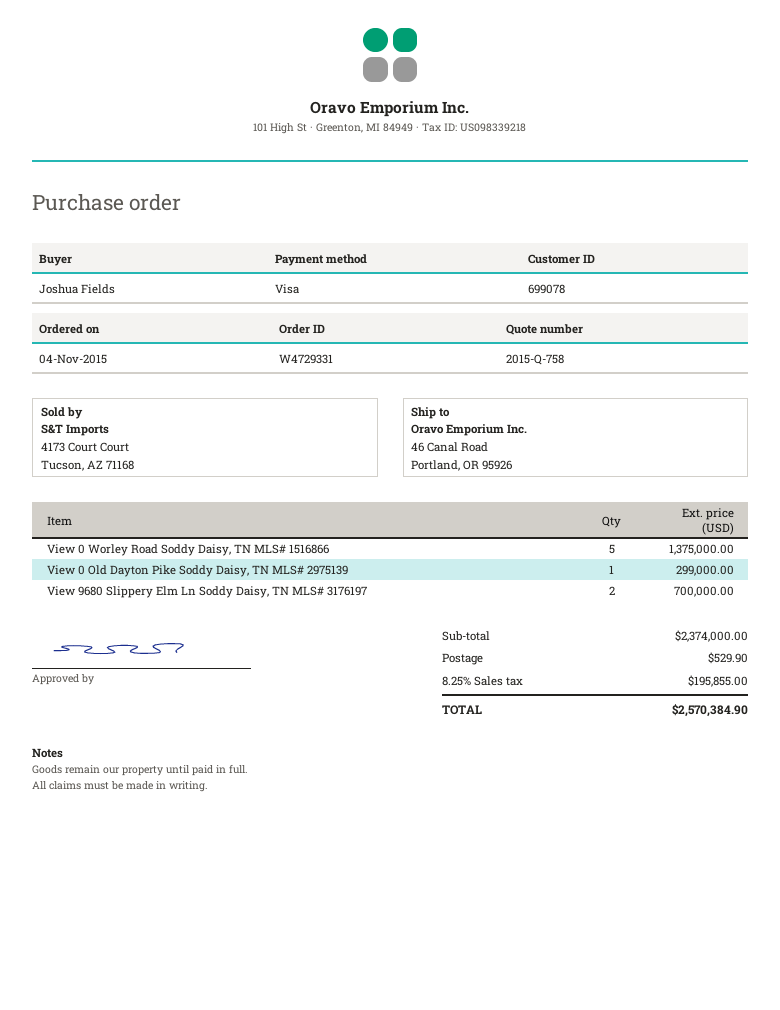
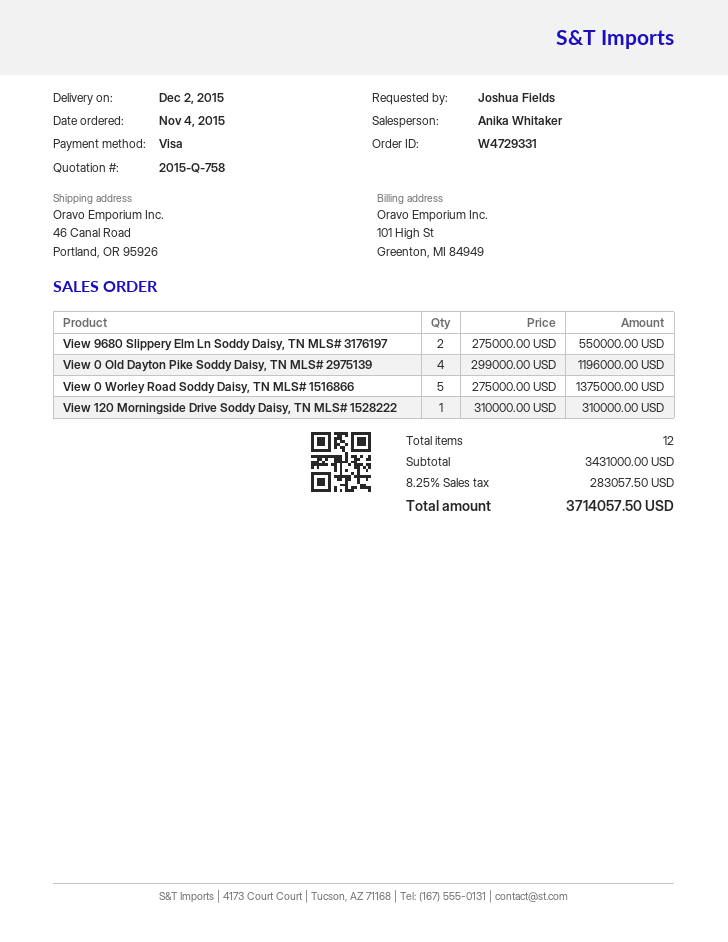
View 0 Old Dayton Pike Soddy Daisy, TN MLS# 2975139: 1 for 299000.00 -> 4 for 1196000.00
View 9680 Slippery Elm Ln Soddy Daisy, TN MLS# 3176197: 2 for 700000.00 -> 2 for 550000.00
View 120 Morningside Drive Soddy Daisy, TN MLS# 1528222: none -> 1 for 310000.00
subtotal: 2374000.00 -> 3431000.00
shipping: 529.90 -> none
tax: 8.25% = 195855.00 -> 8.25% = 283057.50
total: 2570384.90 -> 3714057.50

